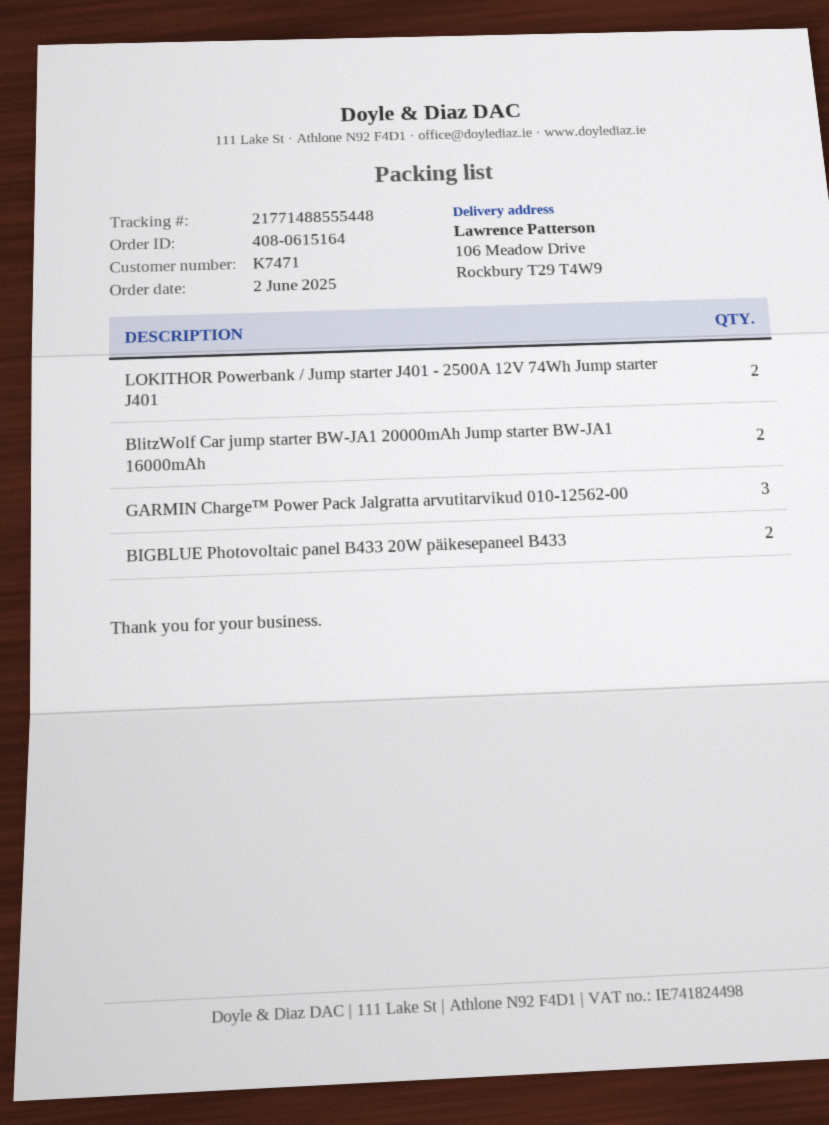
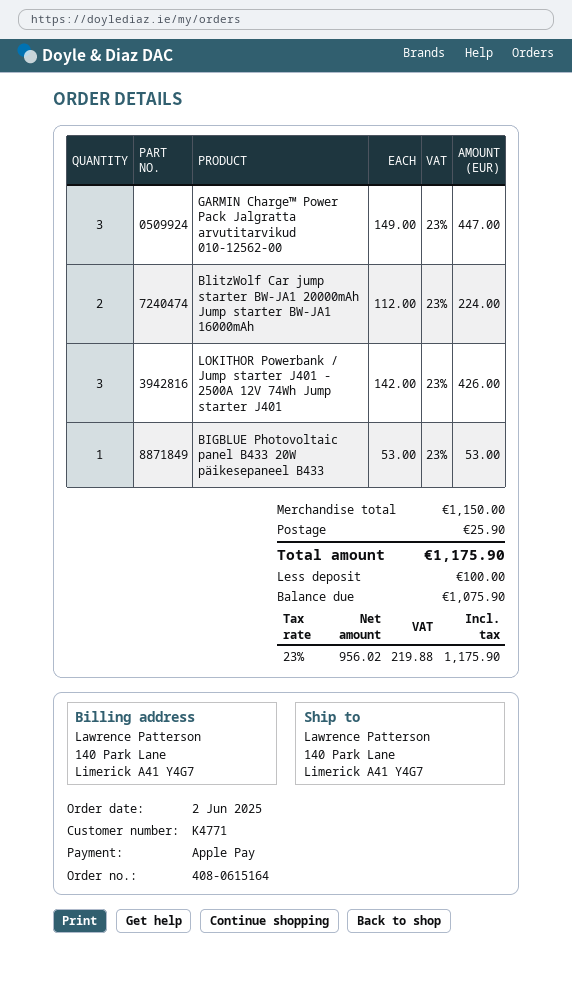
customer number: K7471 -> K4771
ship to: 106 Meadow Drive, Rockbury T29 T4W9 -> 140 Park Lane, Limerick A41 Y4G7
LOKITHOR Powerbank / Jump starter J401 - 2500A 12V 74Wh Jump starter J401: 2 -> 3
BIGBLUE Photovoltaic panel B433 20W päikesepaneel B433: 2 -> 1

